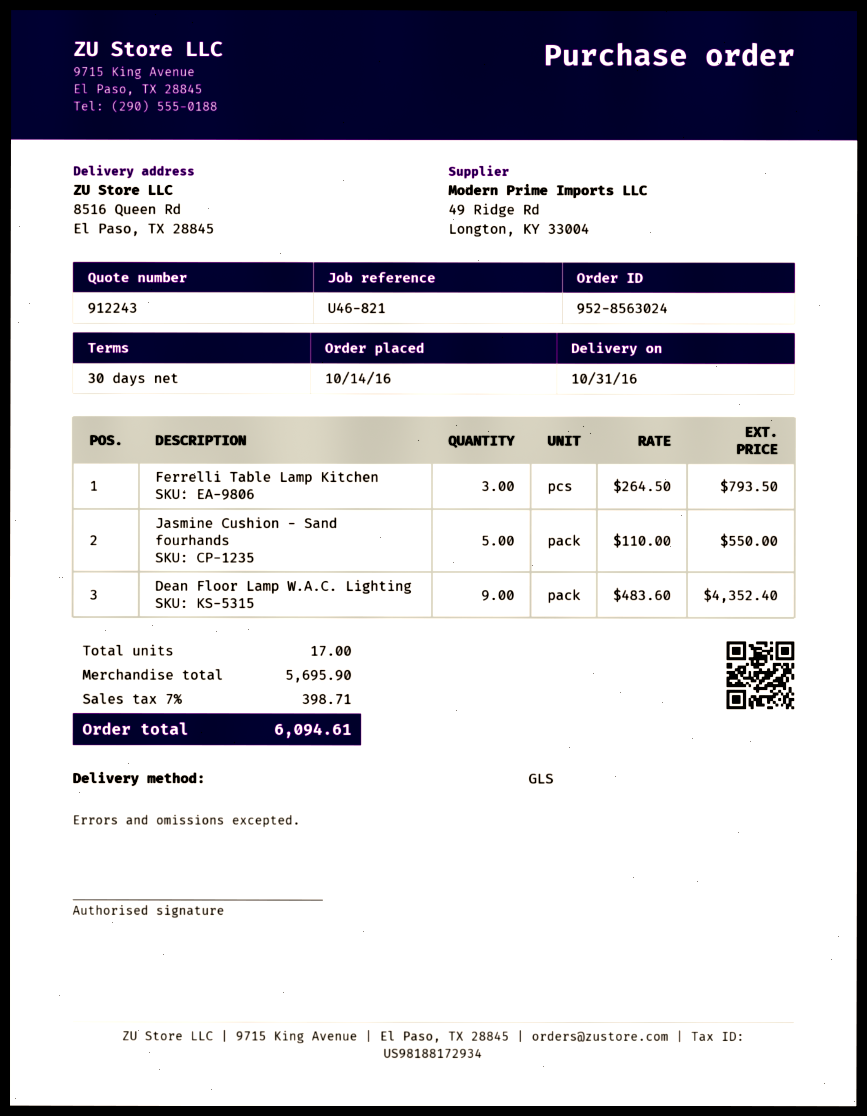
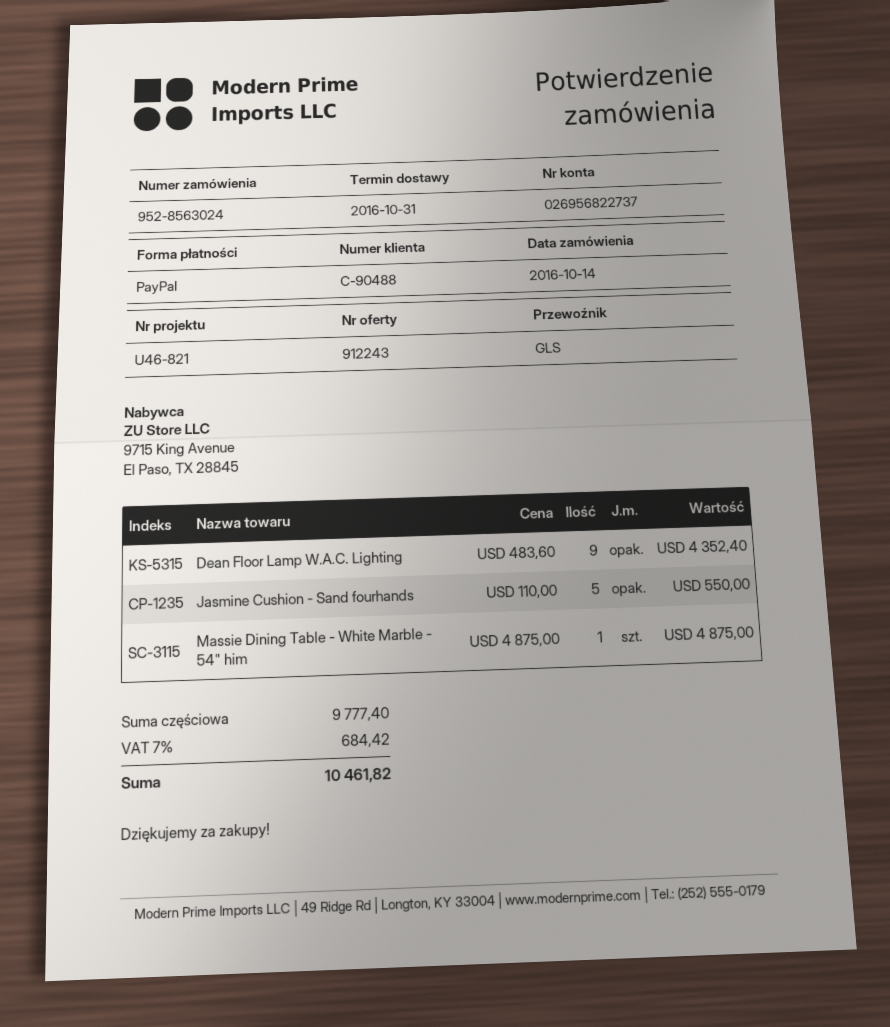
Ferrelli Table Lamp Kitchen: 3 x 264.50 = 793.50 -> none
Massie Dining Table - White Marble - 54" him: none -> 1 x 4875.00 = 4875.00
subtotal: 5695.90 -> 9777.40
tax: 7% = 398.71 -> 7% = 684.42
total: 6094.61 -> 10461.82

